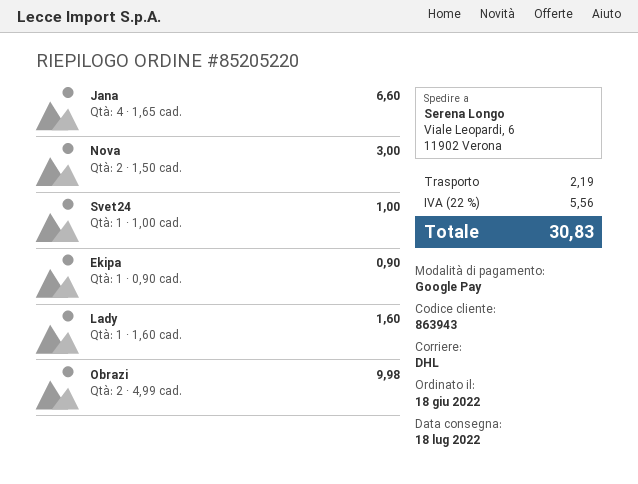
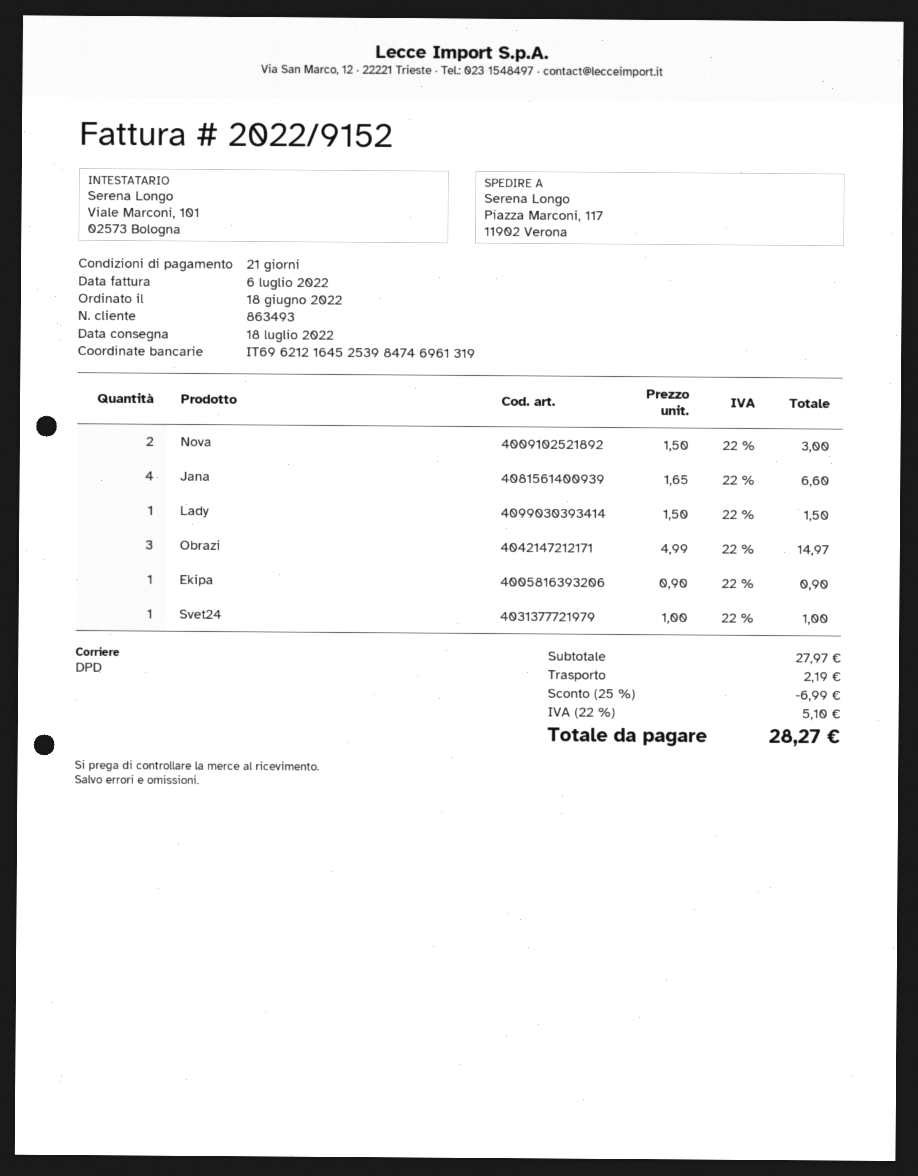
customer number: 863943 -> 863493
shipping method: DHL -> DPD
ship to: Viale Leopardi, 6, 11902 Verona -> Piazza Marconi, 117, 11902 Verona
Lady: 1 x 1.60 = 1.60 -> 1 x 1.50 = 1.50
Obrazi: 2 x 4.99 = 9.98 -> 3 x 4.99 = 14.97
discount: none -> 25% = 6.99
tax: 22% = 5.56 -> 22% = 5.10
total: 30.83 -> 28.27

